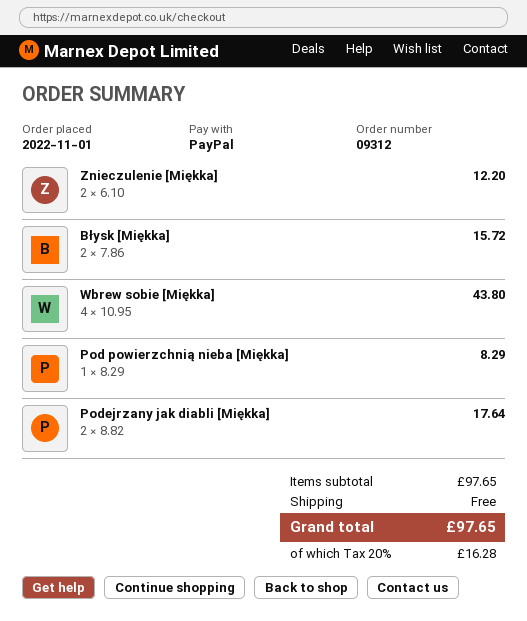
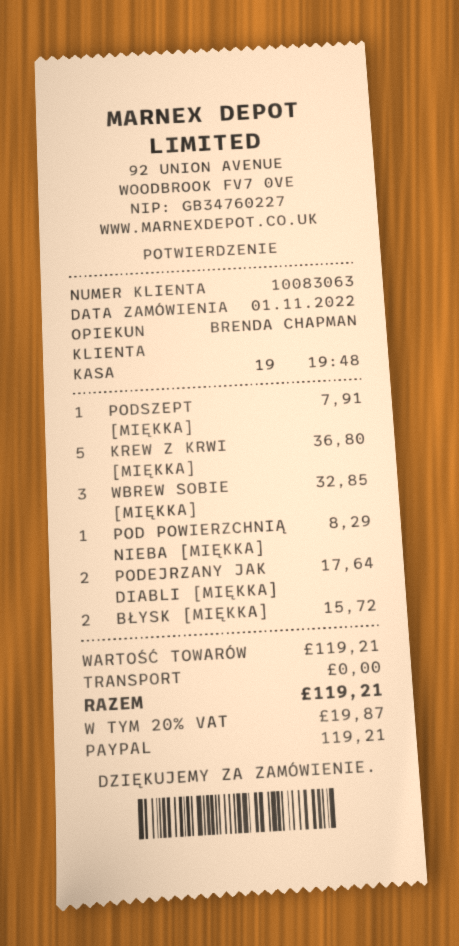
Znieczulenie [Miękka]: 2 for 12.20 -> none
Wbrew sobie [Miękka]: 4 for 43.80 -> 3 for 32.85
PODSZEPT [MIĘKKA]: none -> 1 for 7.91
KREW Z KRWI [MIĘKKA]: none -> 5 for 36.80
subtotal: 97.65 -> 119.21
tax: 20% = 16.28 -> 20% = 19.87
total: 97.65 -> 119.21

